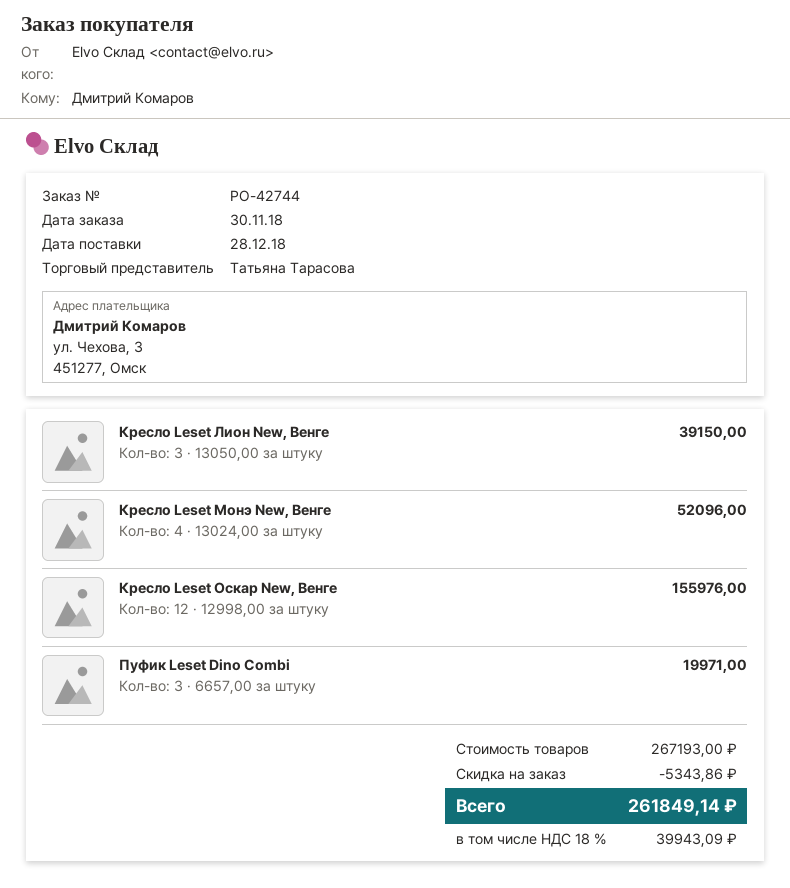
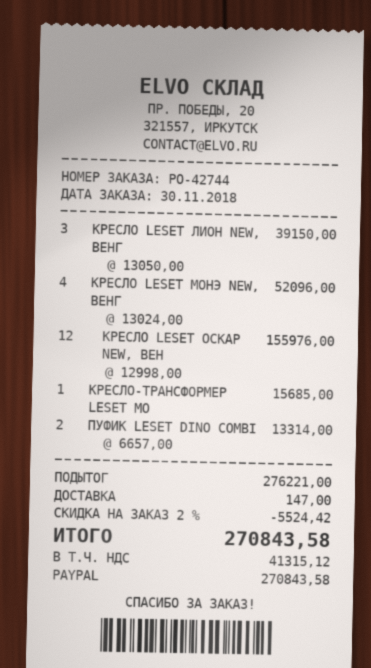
Пуфик Leset Dino Combi: 3 x 6657.00 = 19971.00 -> 2 x 6657.00 = 13314.00
КРЕСЛО-ТРАНСФОРМЕР LESET МО: none -> 1 x 15685.00 = 15685.00
subtotal: 267193.00 -> 276221.00
discount: 5343.86 -> 5524.42
shipping: none -> 147.00
tax: 39943.09 -> 41315.12
total: 261849.14 -> 270843.58

